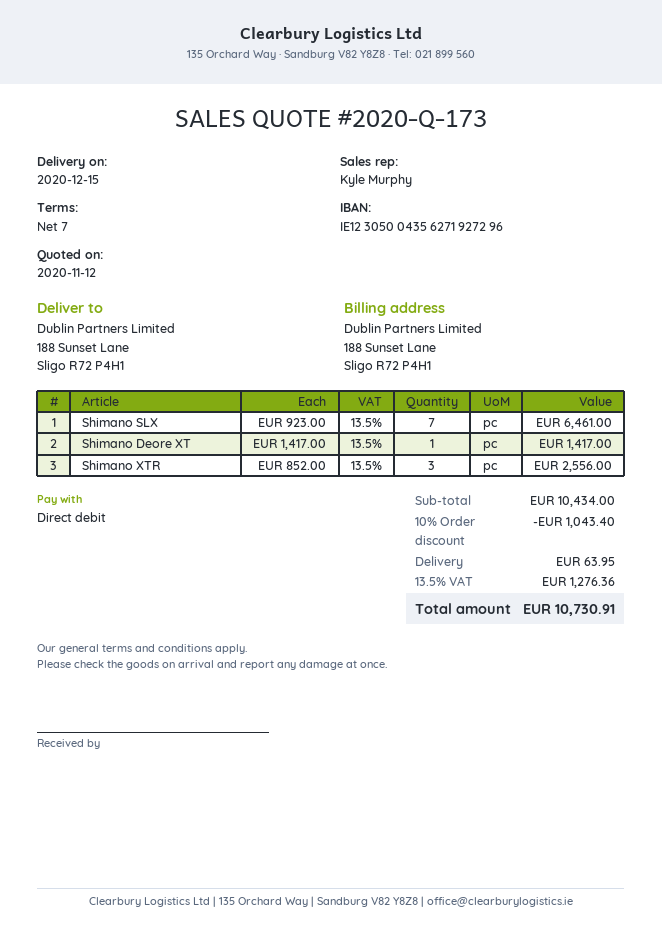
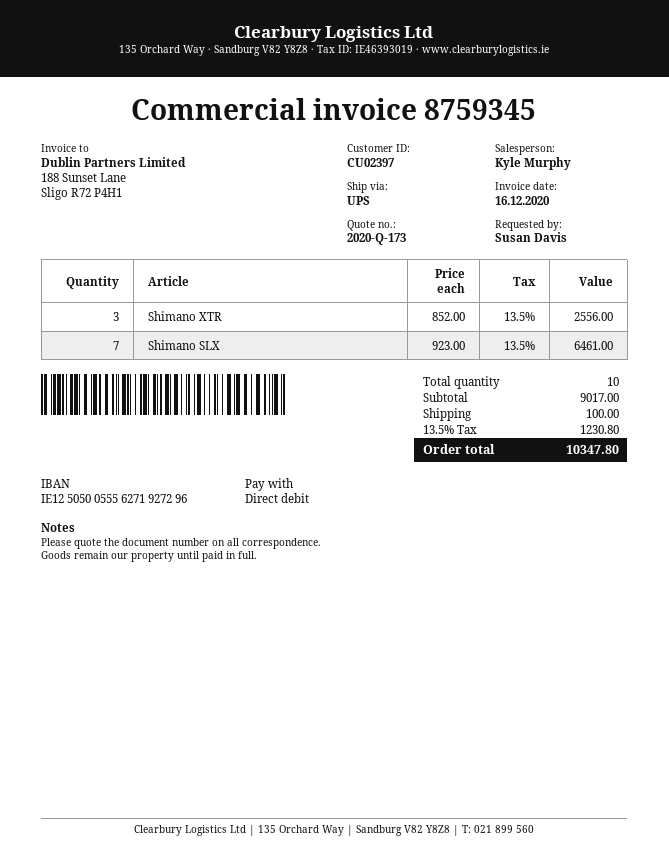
bank account: IE12305004356271927296 -> IE12505005556271927296
Shimano Deore XT: 1 x 1417.00 = 1417.00 -> none
subtotal: 10434.00 -> 9017.00
discount: 10% = 1043.40 -> none
shipping: 63.95 -> 100.00
tax: 13.5% = 1276.36 -> 13.5% = 1230.80
total: 10730.91 -> 10347.80

